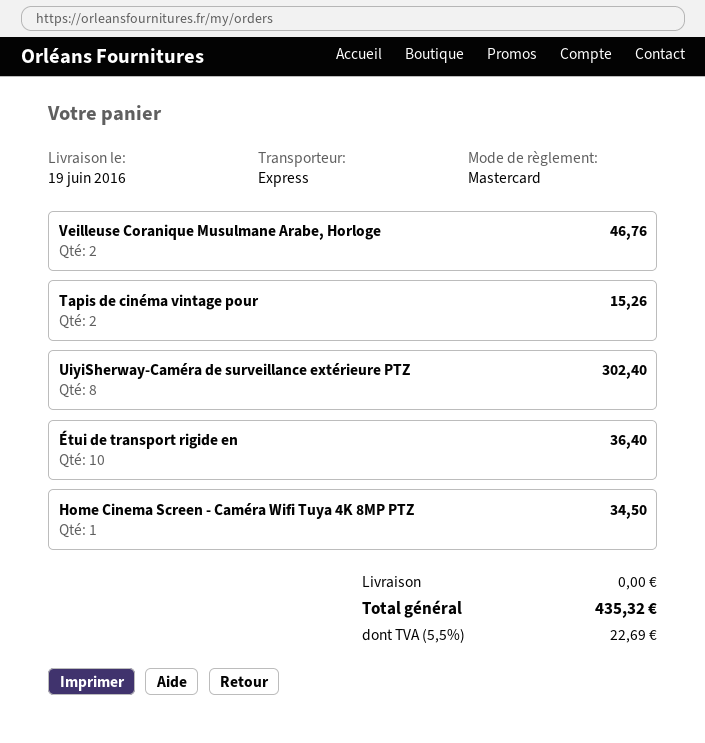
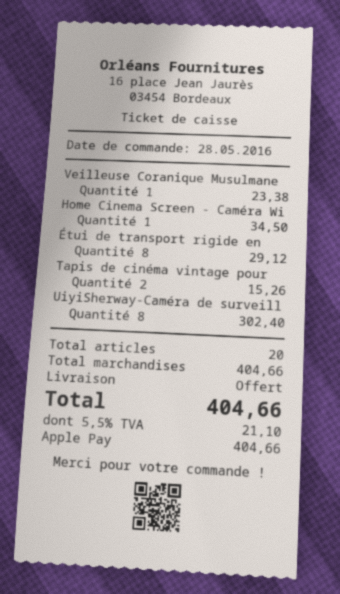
payment method: Mastercard -> Apple Pay
Veilleuse Coranique Musulmane Arabe, Horloge: 2 for 46.76 -> 1 for 23.38
Étui de transport rigide en: 10 for 36.40 -> 8 for 29.12
tax: 5.5% = 22.69 -> 5.5% = 21.10
total: 435.32 -> 404.66

